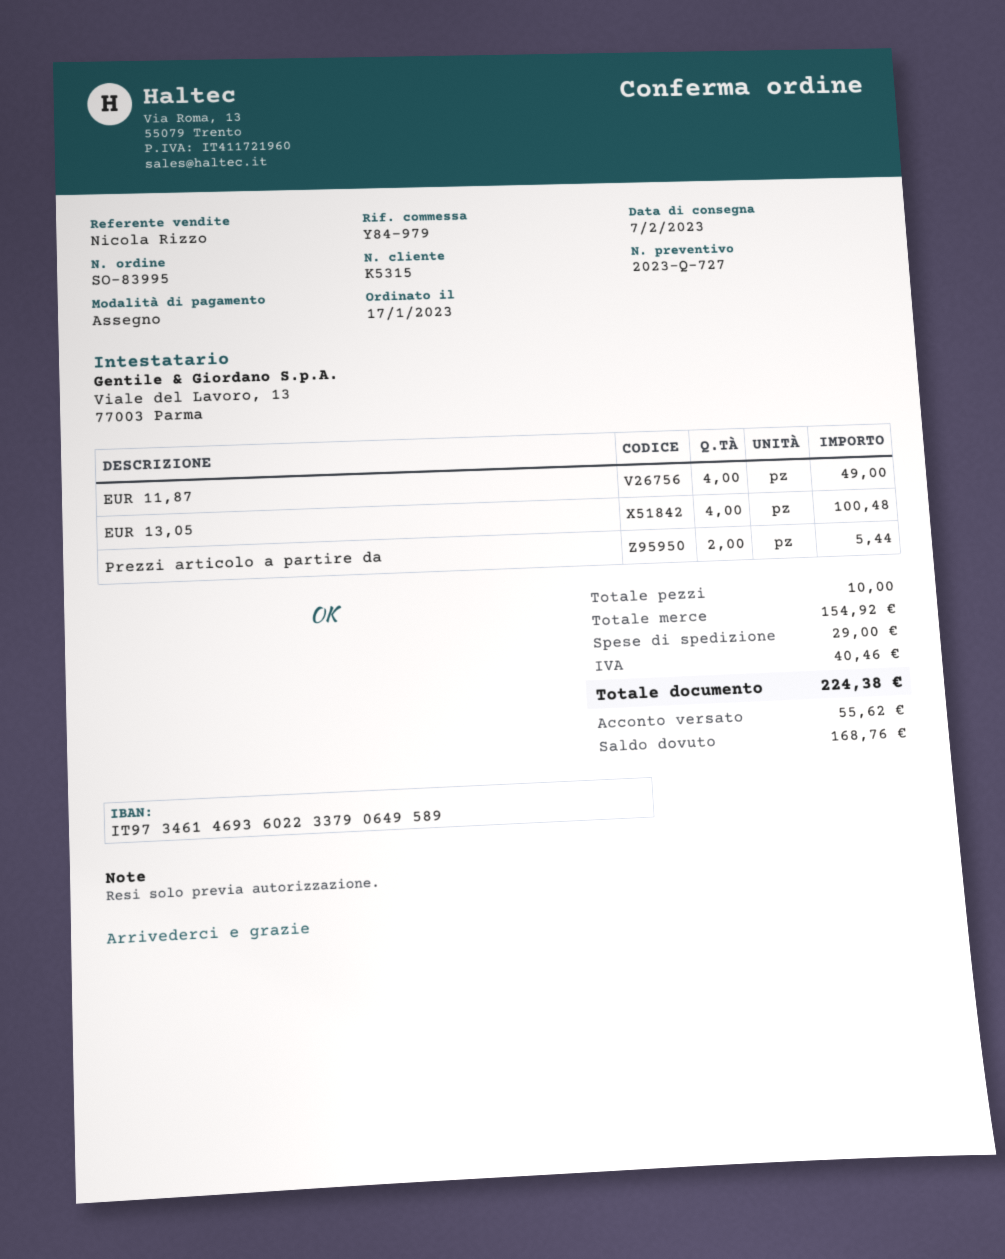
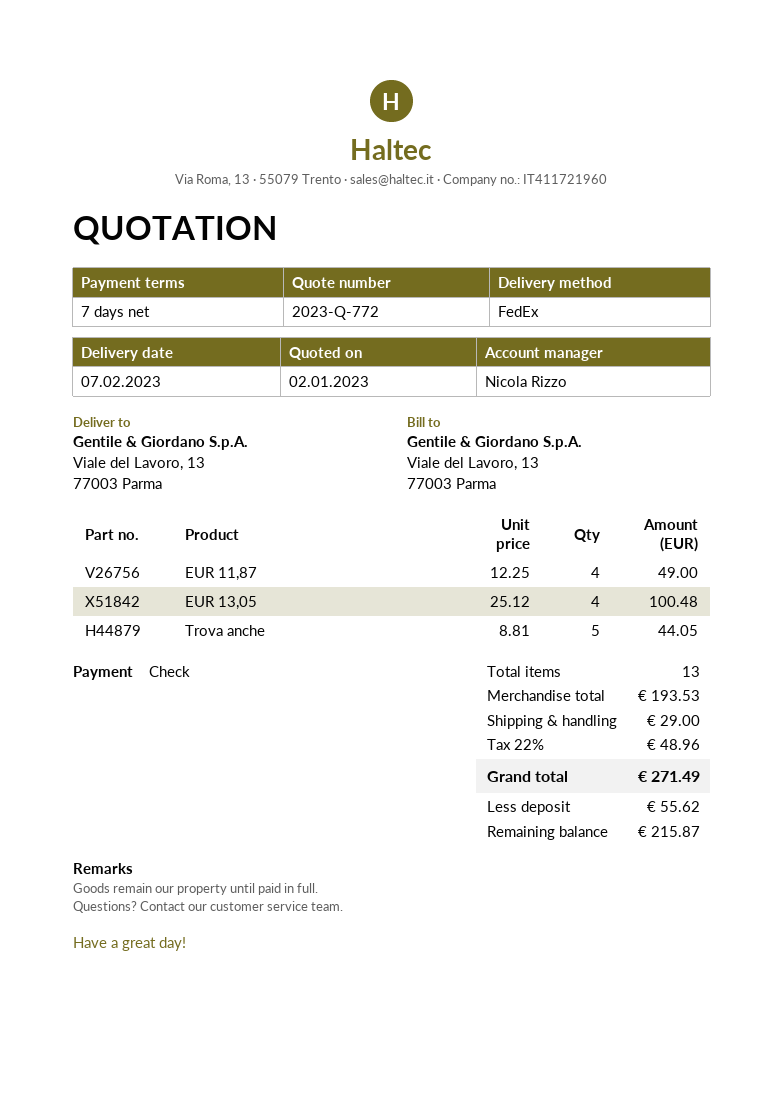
quote number: 2023-Q-727 -> 2023-Q-772
Prezzi articolo a partire da: 2 for 5.44 -> none
Trova anche: none -> 5 for 44.05
total quantity: 10 -> 13
subtotal: 154.92 -> 193.53
tax: 40.46 -> 48.96
total: 224.38 -> 271.49
balance: 168.76 -> 215.87

